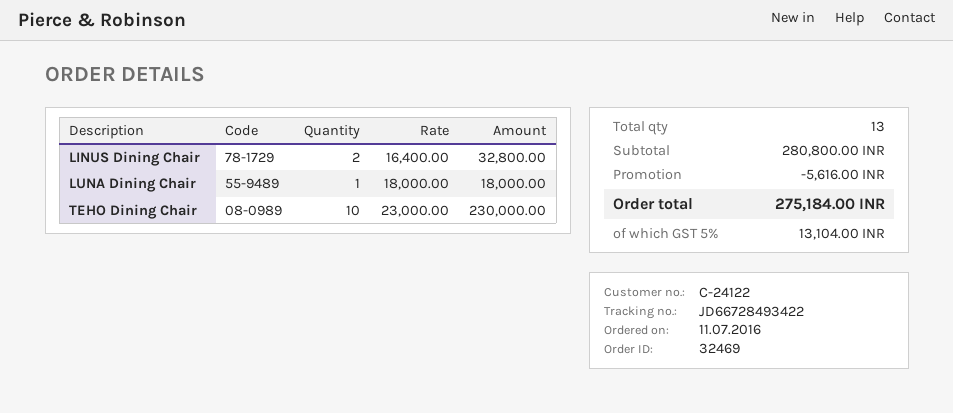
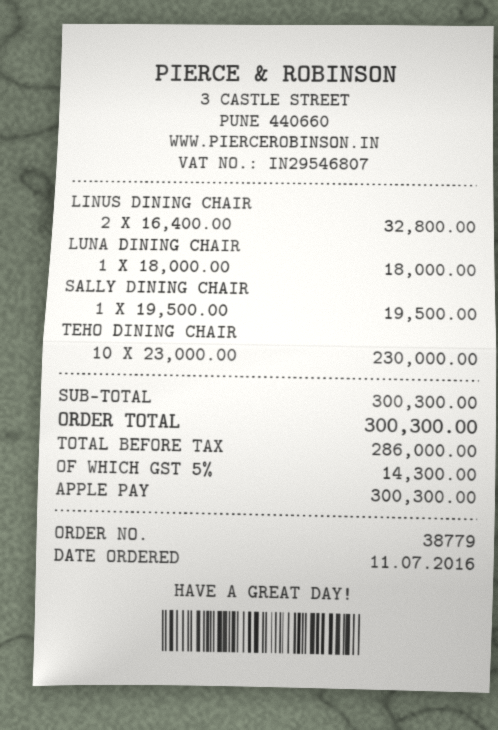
order number: 32469 -> 38779
SALLY DINING CHAIR: none -> 1 x 19500.00 = 19500.00
subtotal: 280800.00 -> 300300.00
discount: 5616.00 -> none
tax: 5% = 13104.00 -> 5% = 14300.00
total: 275184.00 -> 300300.00

